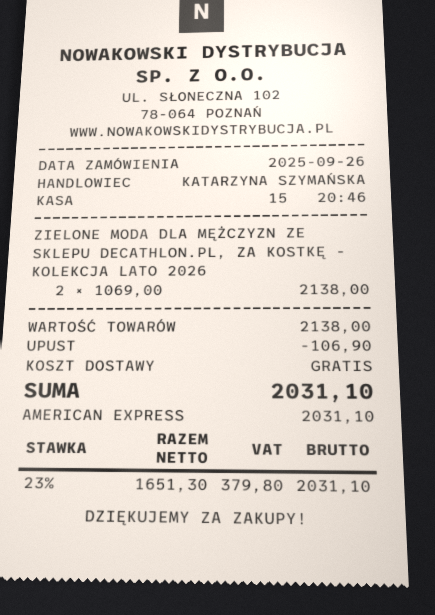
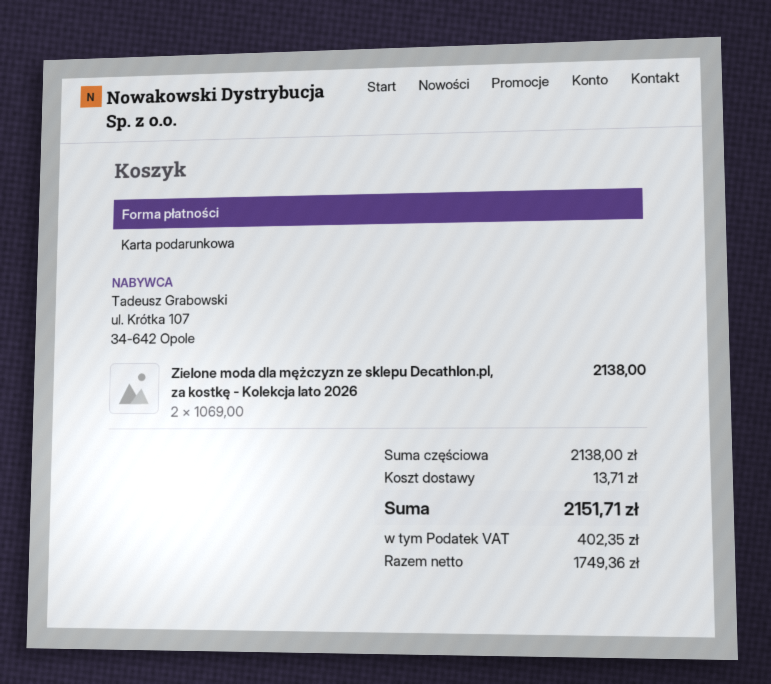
payment method: American Express -> gift card
discount: 106.90 -> none
shipping: 0.00 -> 13.71
net: 1651.30 -> 1749.36
tax: 379.80 -> 402.35
total: 2031.10 -> 2151.71

